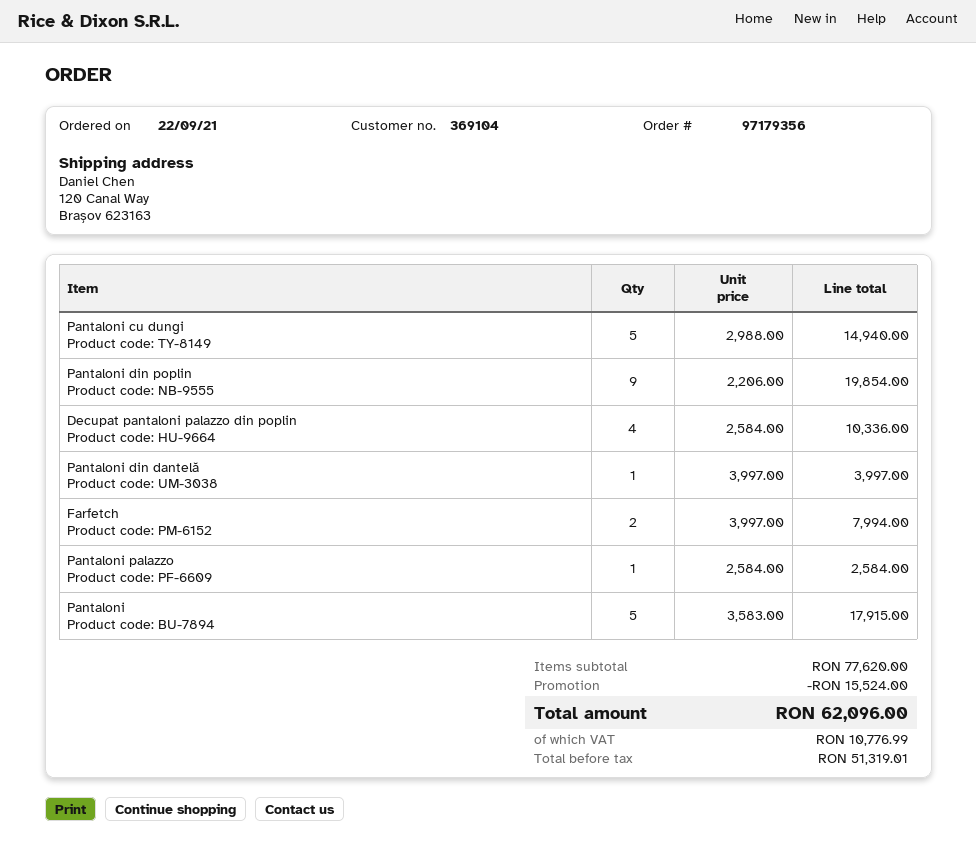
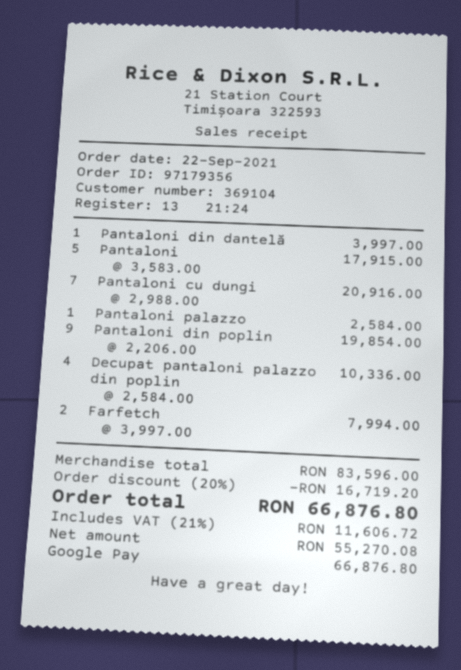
Pantaloni cu dungi: 5 x 2988.00 = 14940.00 -> 7 x 2988.00 = 20916.00
subtotal: 77620.00 -> 83596.00
discount: 15524.00 -> 16719.20
net: 51319.01 -> 55270.08
tax: 10776.99 -> 11606.72
total: 62096.00 -> 66876.80

